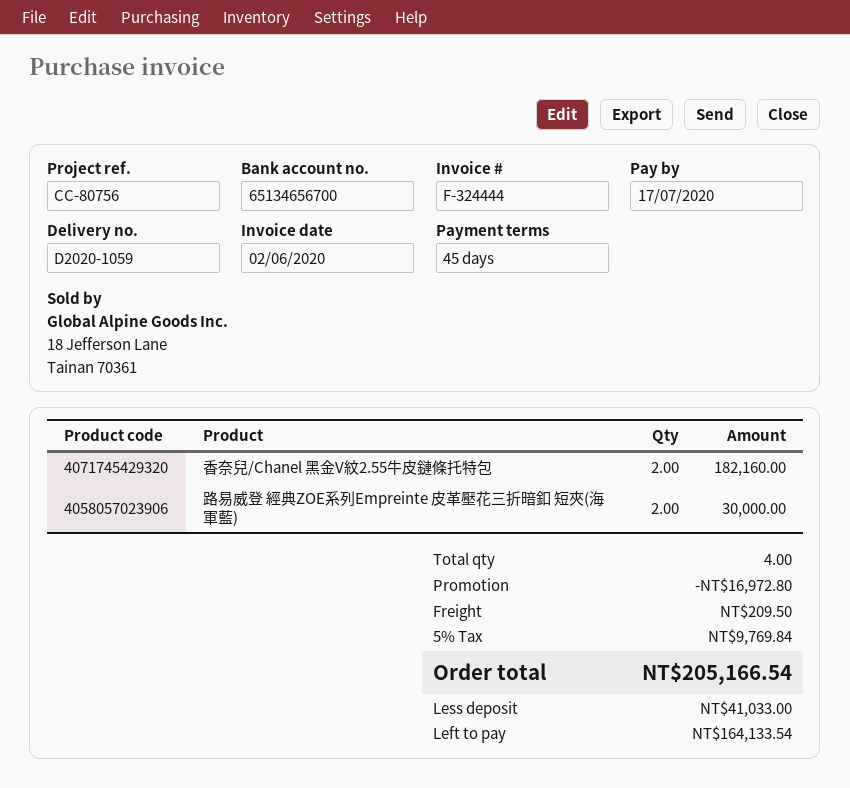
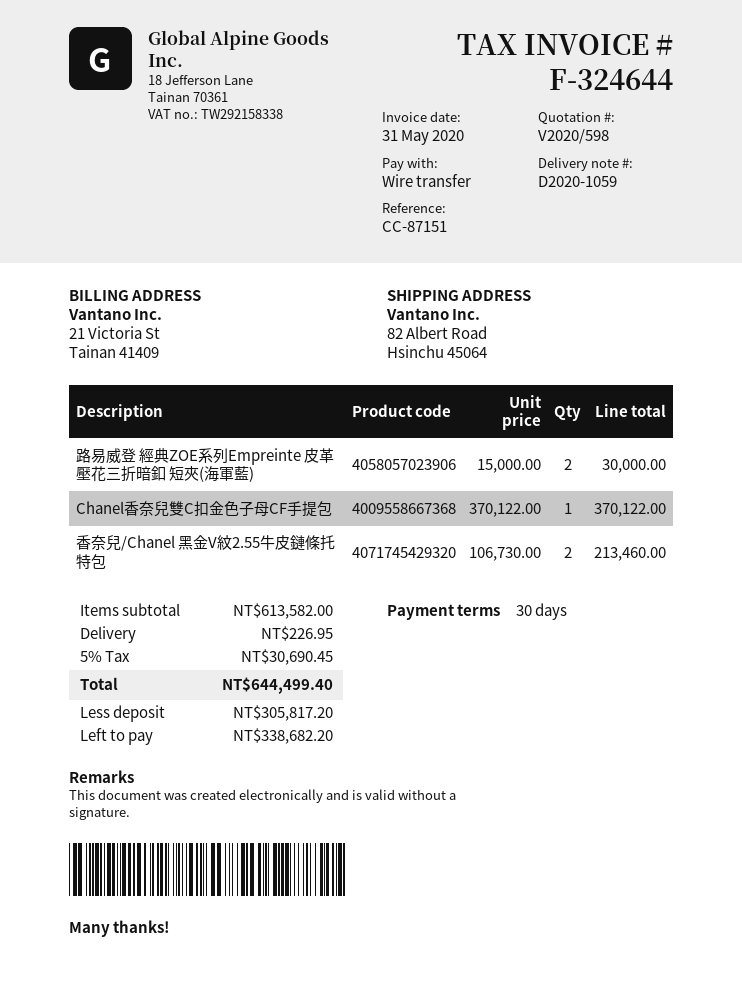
invoice number: F-324444 -> F-324644
invoice date: 2020-06-02 -> 2020-05-31
payment terms: 45 days -> 30 days
reference: CC-80756 -> CC-87151
香奈兒/Chanel 黑金V紋2.55牛皮鏈條托特包: 2 for 182160.00 -> 2 for 213460.00
Chanel香奈兒雙C扣金色子母CF手提包: none -> 1 for 370122.00
discount: 16972.80 -> none
shipping: 209.50 -> 226.95
tax: 5% = 9769.84 -> 5% = 30690.45
total: 205166.54 -> 644499.40
deposit: 41033.00 -> 305817.20
balance: 164133.54 -> 338682.20

